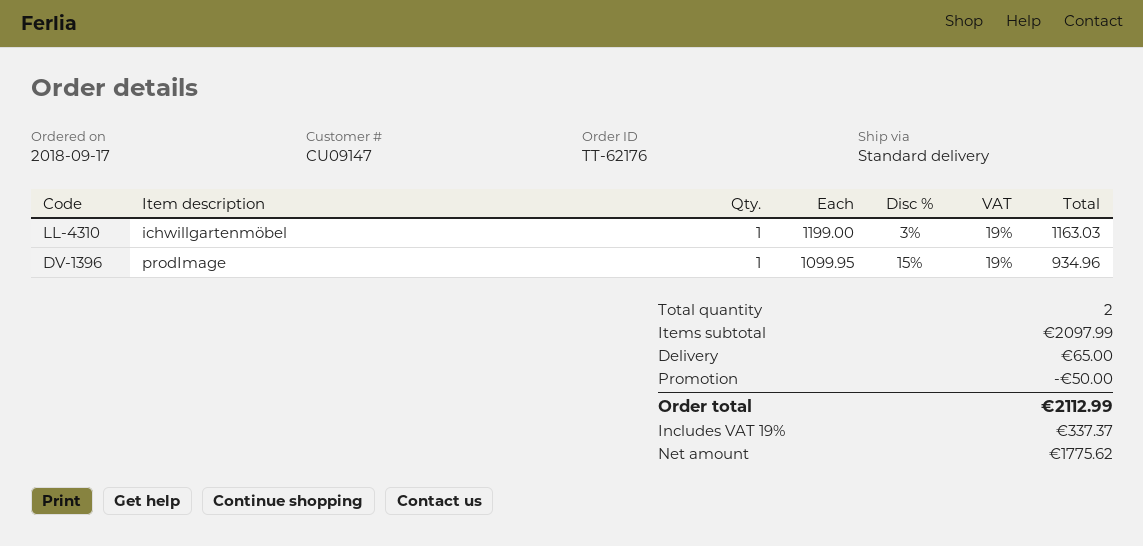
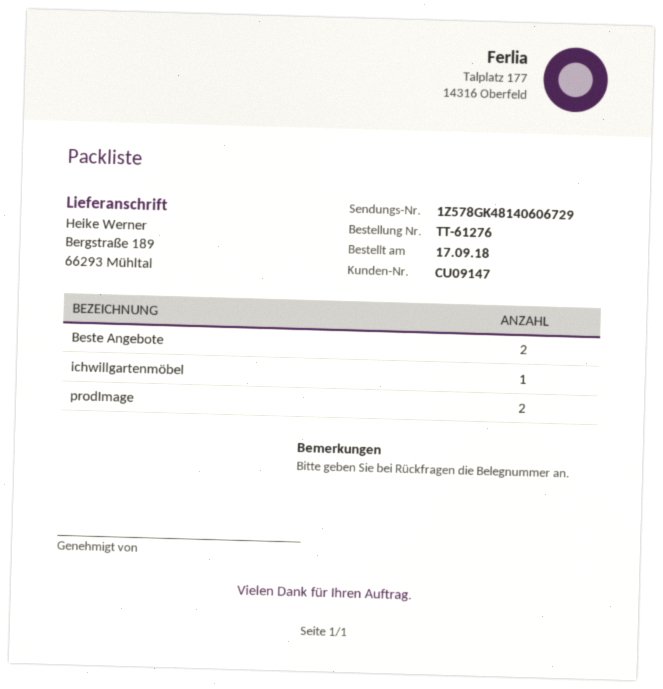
order number: TT-62176 -> TT-61276
prodImage: 1 -> 2
Beste Angebote: none -> 2

